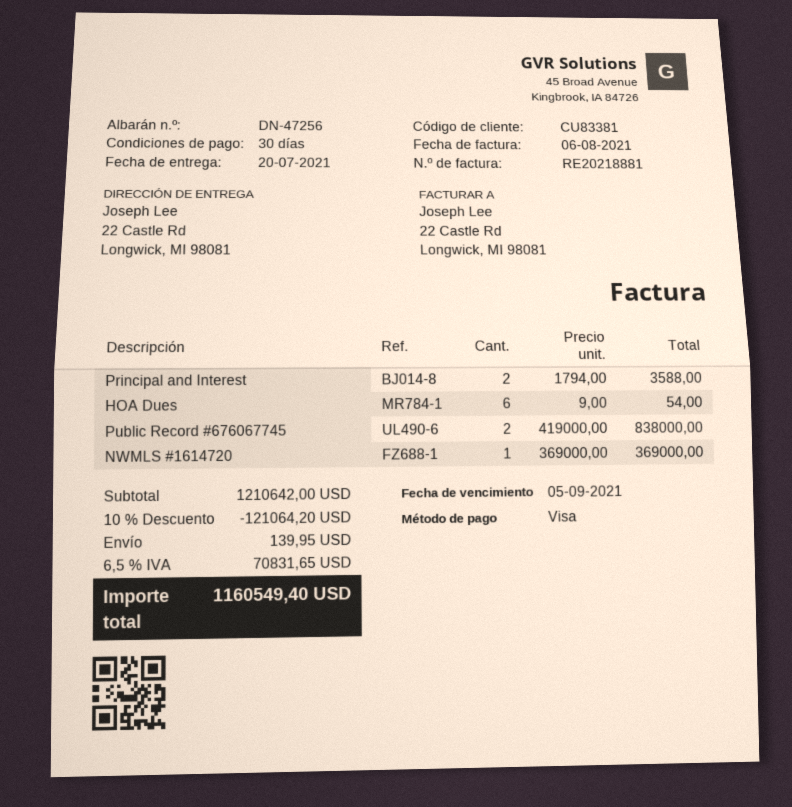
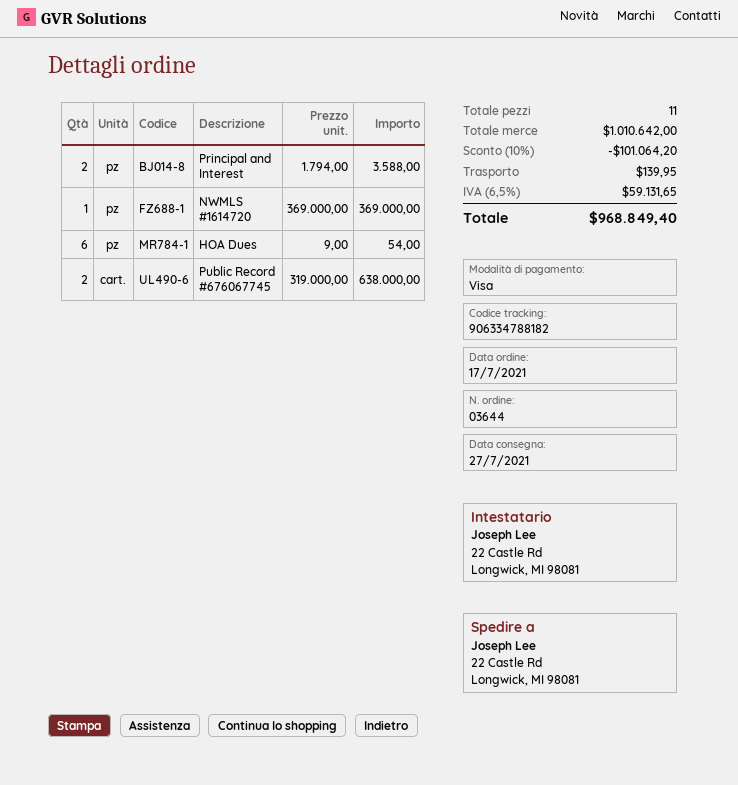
delivery date: 2021-07-20 -> 2021-07-27
Public Record #676067745: 2 x 419000.00 = 838000.00 -> 2 x 319000.00 = 638000.00
subtotal: 1210642.00 -> 1010642.00
discount: 10% = 121064.20 -> 10% = 101064.20
tax: 6.5% = 70831.65 -> 6.5% = 59131.65
total: 1160549.40 -> 968849.40

